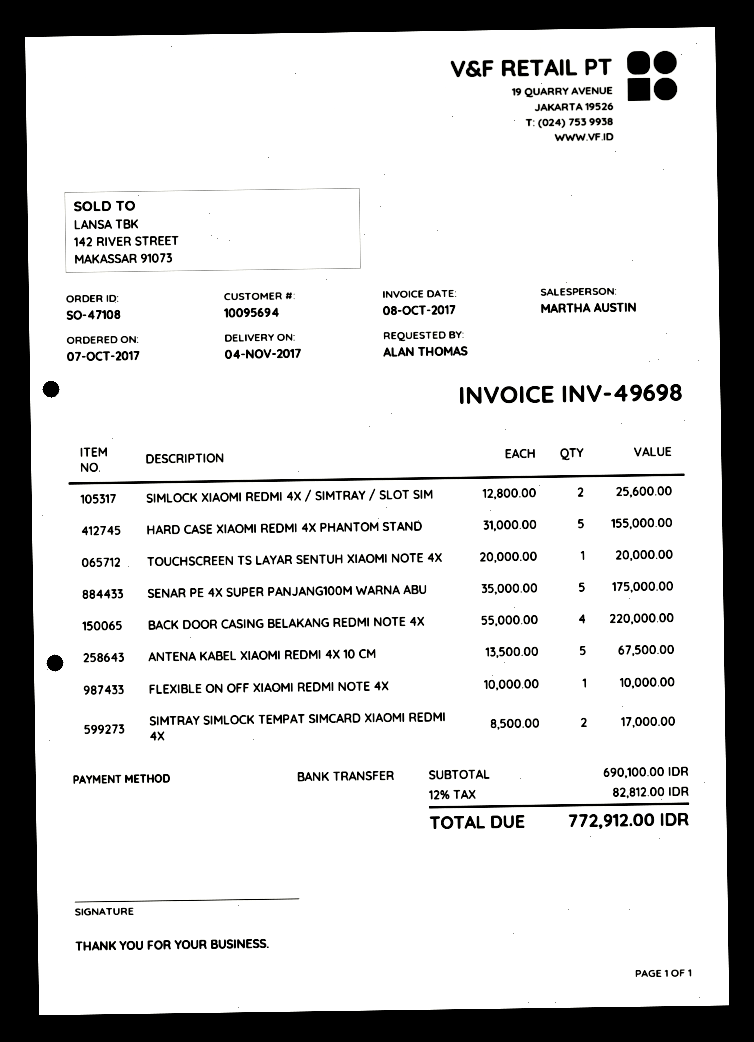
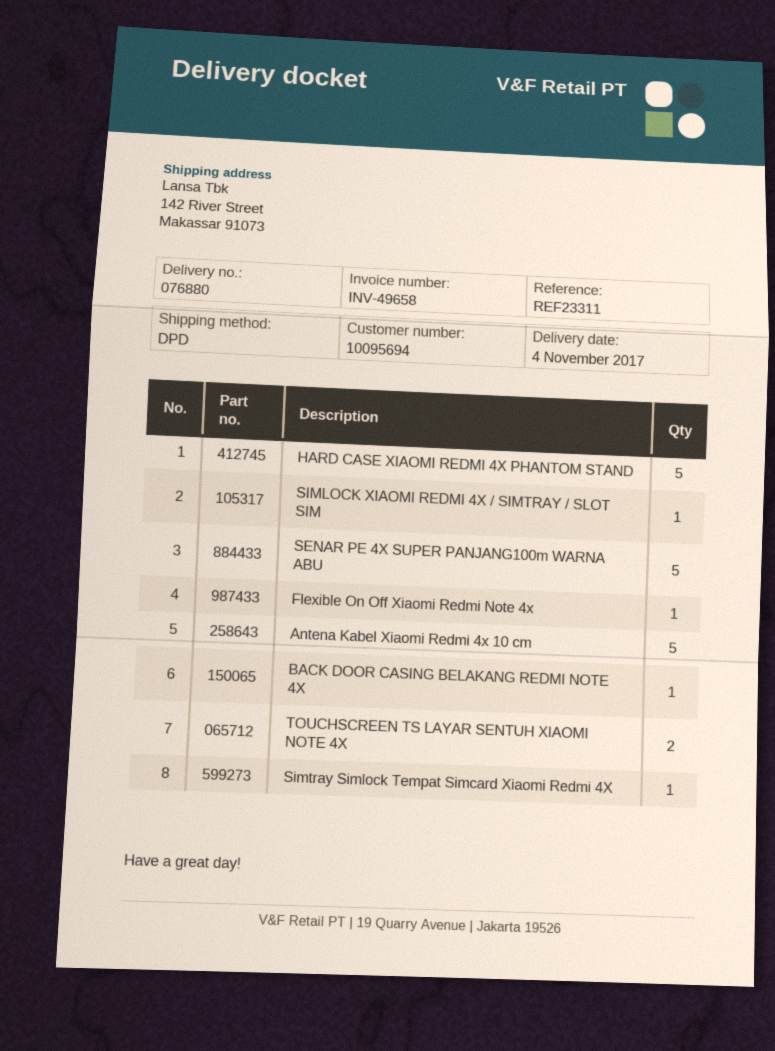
invoice number: INV-49698 -> INV-49658
SIMLOCK XIAOMI REDMI 4X / SIMTRAY / SLOT SIM: 2 -> 1
TOUCHSCREEN TS LAYAR SENTUH XIAOMI NOTE 4X: 1 -> 2
BACK DOOR CASING BELAKANG REDMI NOTE 4X: 4 -> 1
SIMTRAY SIMLOCK TEMPAT SIMCARD XIAOMI REDMI 4X: 2 -> 1

